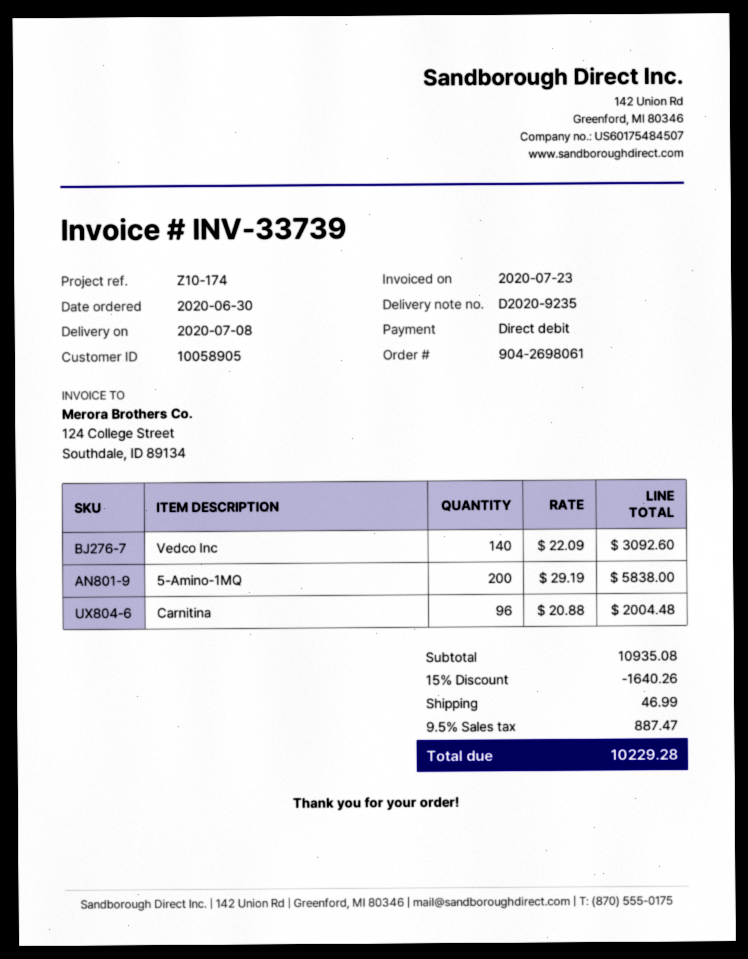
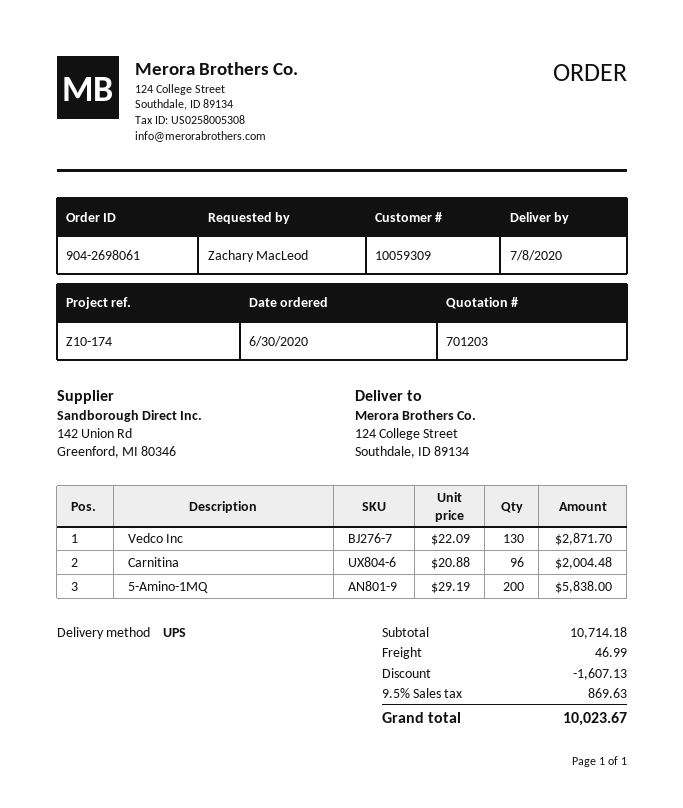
customer number: 10058905 -> 10059309
Vedco Inc: 140 x 22.09 = 3092.60 -> 130 x 22.09 = 2871.70
subtotal: 10935.08 -> 10714.18
discount: 1640.26 -> 1607.13
tax: 9.5% = 887.47 -> 9.5% = 869.63
total: 10229.28 -> 10023.67

